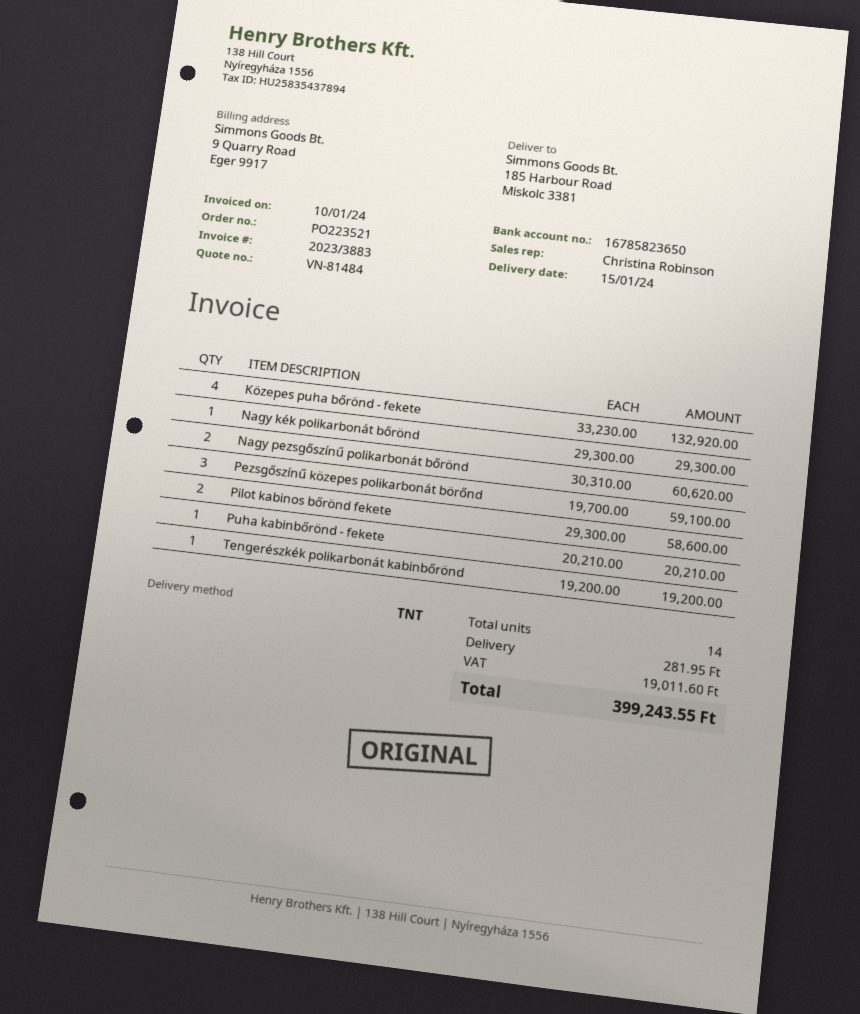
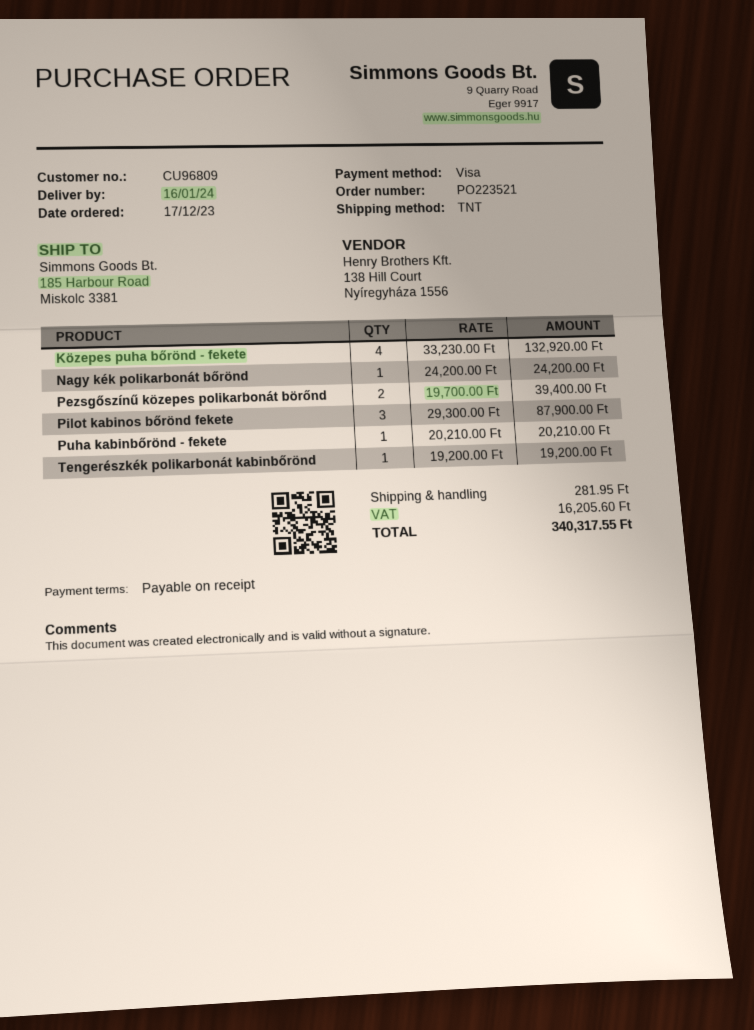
delivery date: 2024-01-15 -> 2024-01-16
Nagy kék polikarbonát bőrönd: 1 x 29300.00 = 29300.00 -> 1 x 24200.00 = 24200.00
Nagy pezsgőszínű polikarbonát bőrönd: 2 x 30310.00 = 60620.00 -> none
Pezsgőszínű közepes polikarbonát börőnd: 3 x 19700.00 = 59100.00 -> 2 x 19700.00 = 39400.00
Pilot kabinos bőrönd fekete: 2 x 29300.00 = 58600.00 -> 3 x 29300.00 = 87900.00
tax: 19011.60 -> 16205.60
total: 399243.55 -> 340317.55

